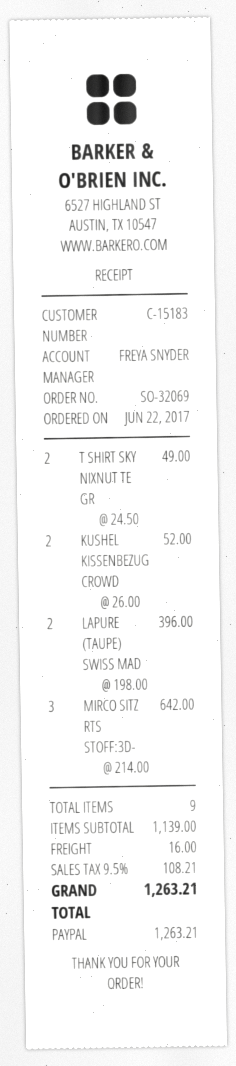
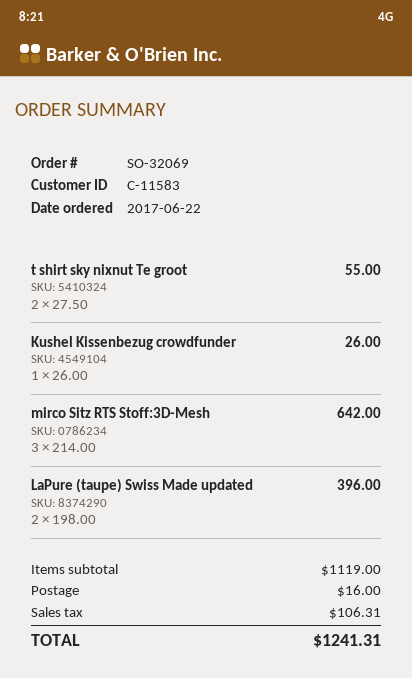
customer number: C-15183 -> C-11583
T SHIRT SKY NIXNUT TE GR: 2 x 24.50 = 49.00 -> 2 x 27.50 = 55.00
KUSHEL KISSENBEZUG CROWD: 2 x 26.00 = 52.00 -> 1 x 26.00 = 26.00
subtotal: 1139.00 -> 1119.00
tax: 108.21 -> 106.31
total: 1263.21 -> 1241.31

